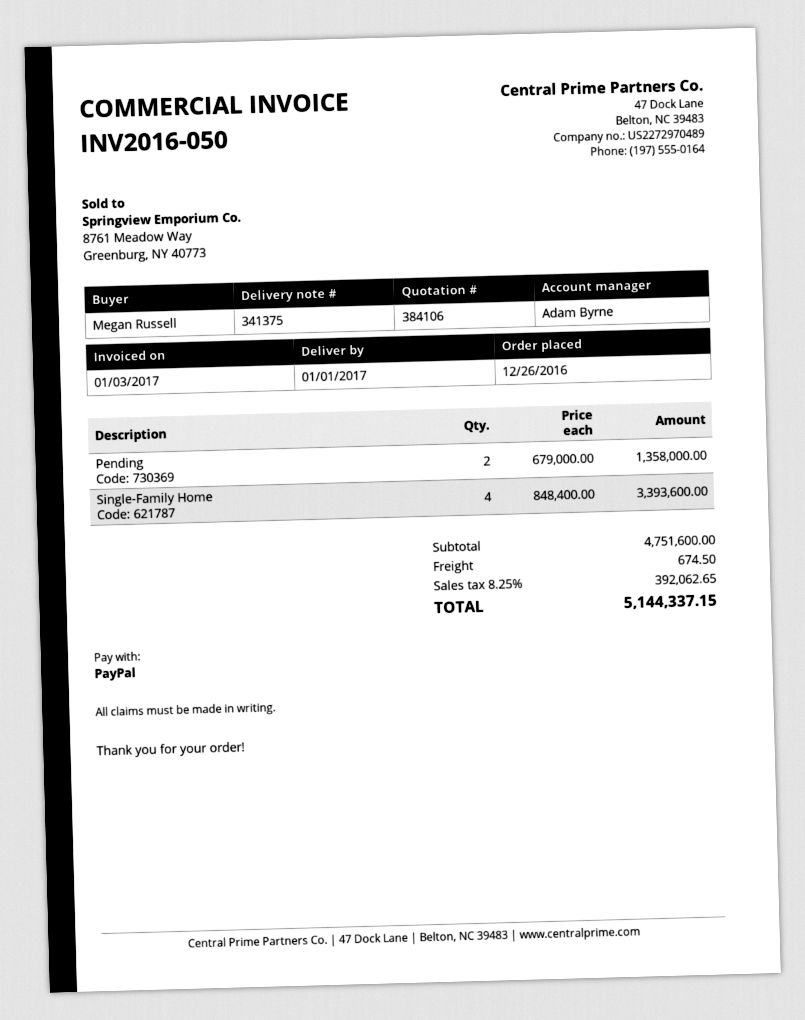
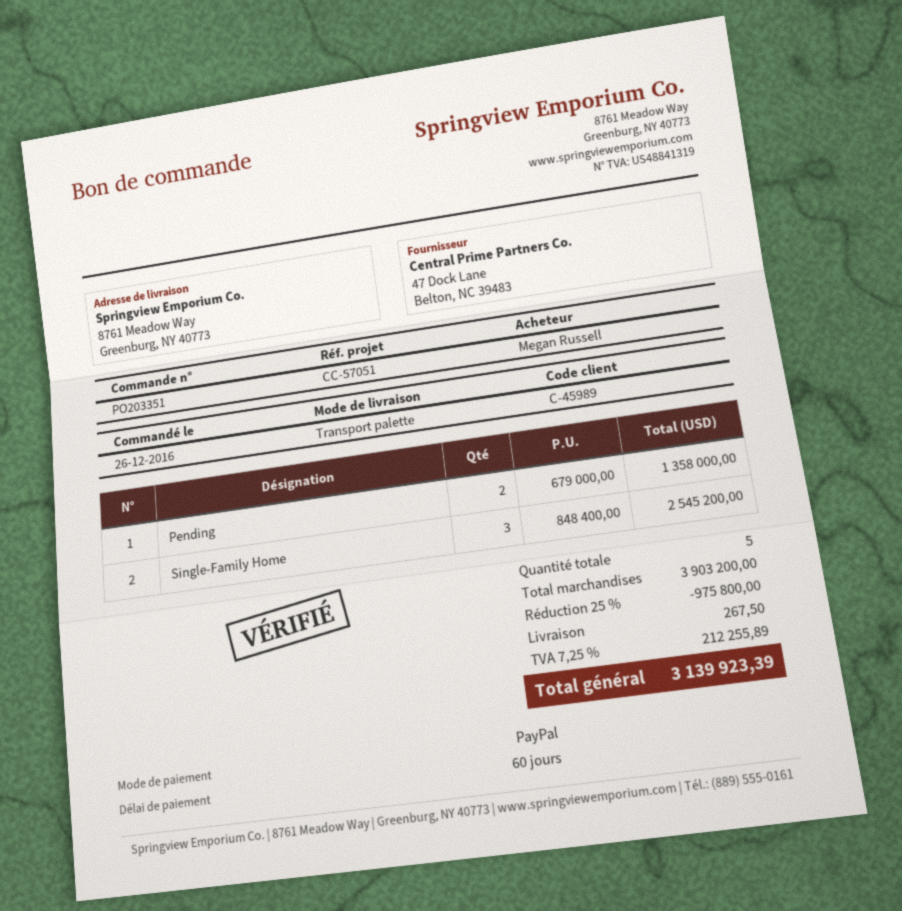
Single-Family Home: 4 x 848400.00 = 3393600.00 -> 3 x 848400.00 = 2545200.00
subtotal: 4751600.00 -> 3903200.00
discount: none -> 25% = 975800.00
shipping: 674.50 -> 267.50
tax: 8.25% = 392062.65 -> 7.25% = 212255.89
total: 5144337.15 -> 3139923.39

